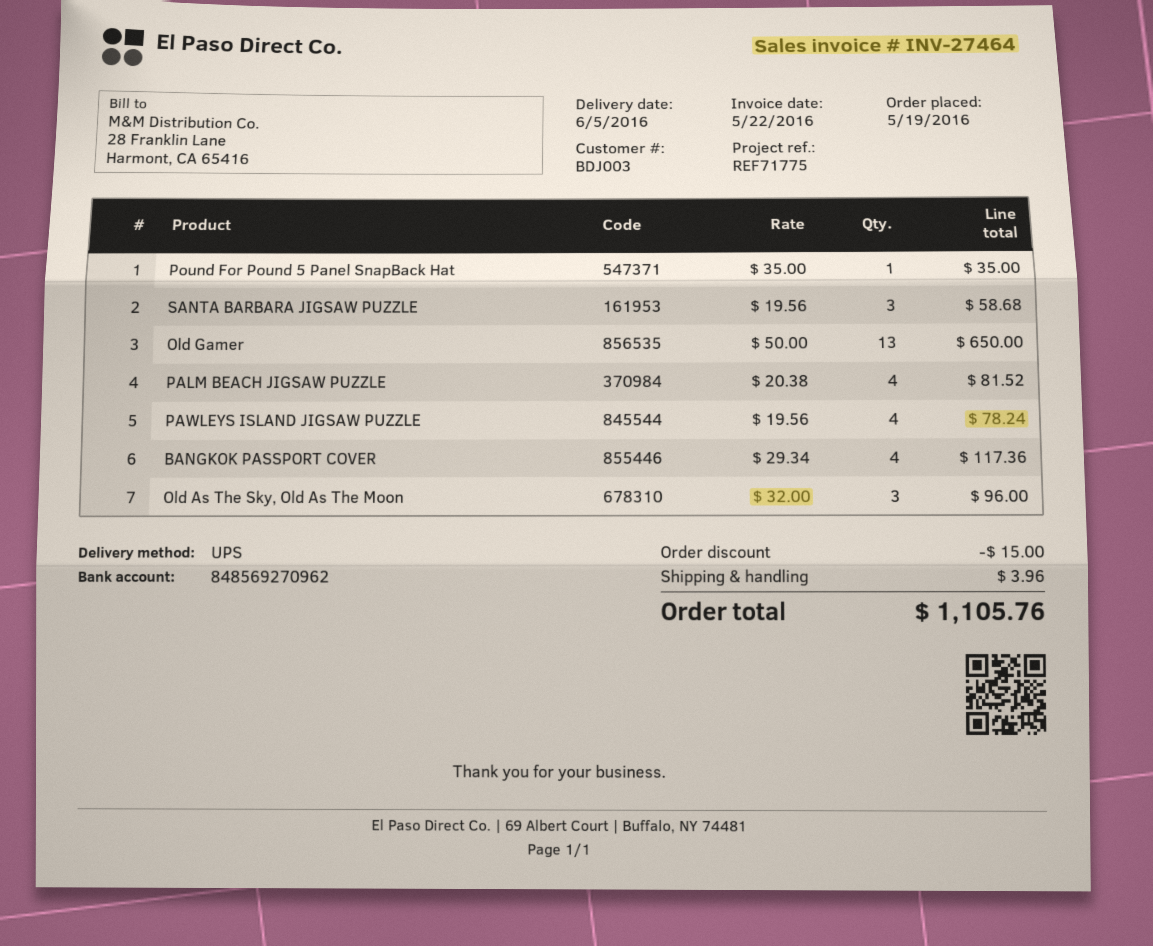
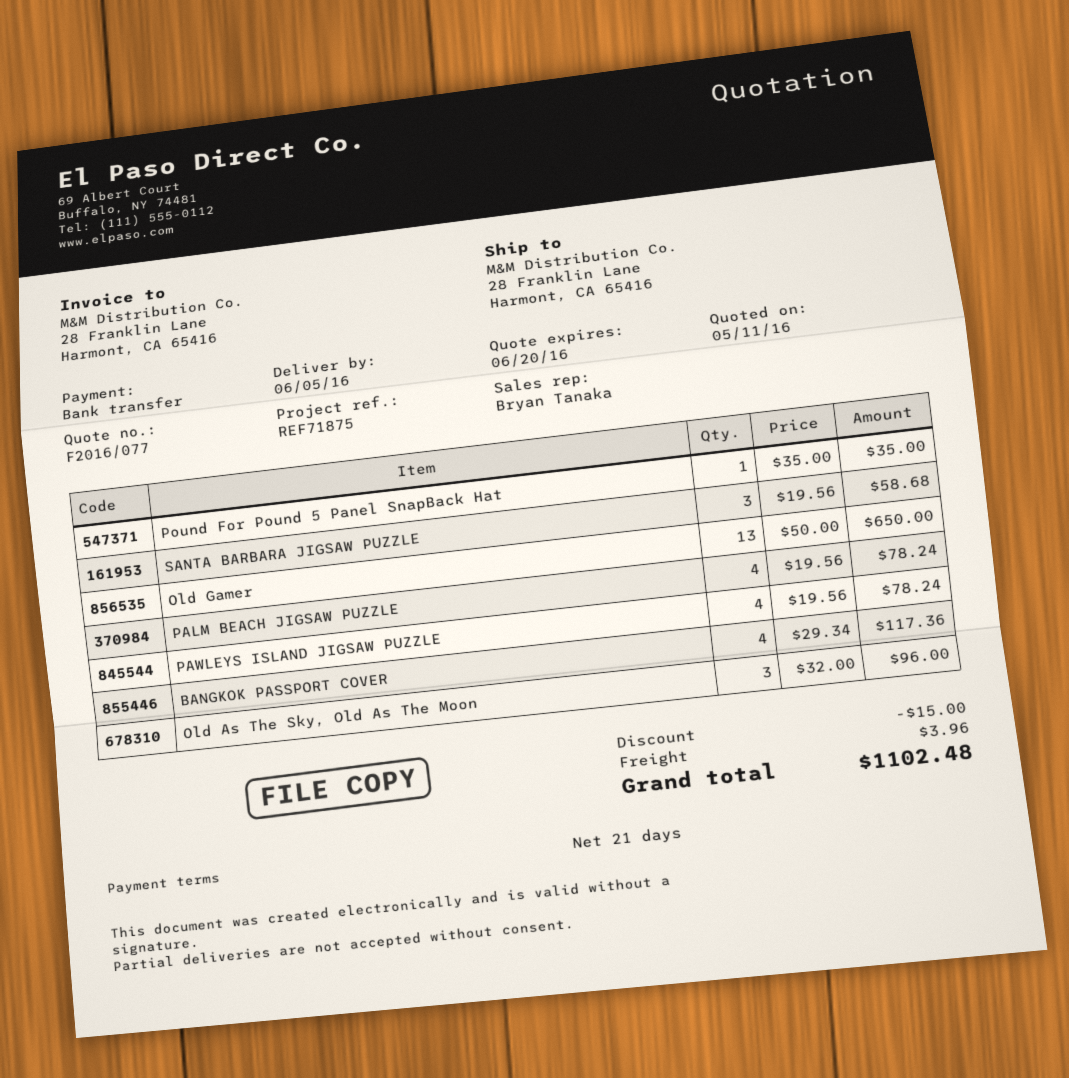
reference: REF71775 -> REF71875
PALM BEACH JIGSAW PUZZLE: 4 x 20.38 = 81.52 -> 4 x 19.56 = 78.24
total: 1105.76 -> 1102.48

